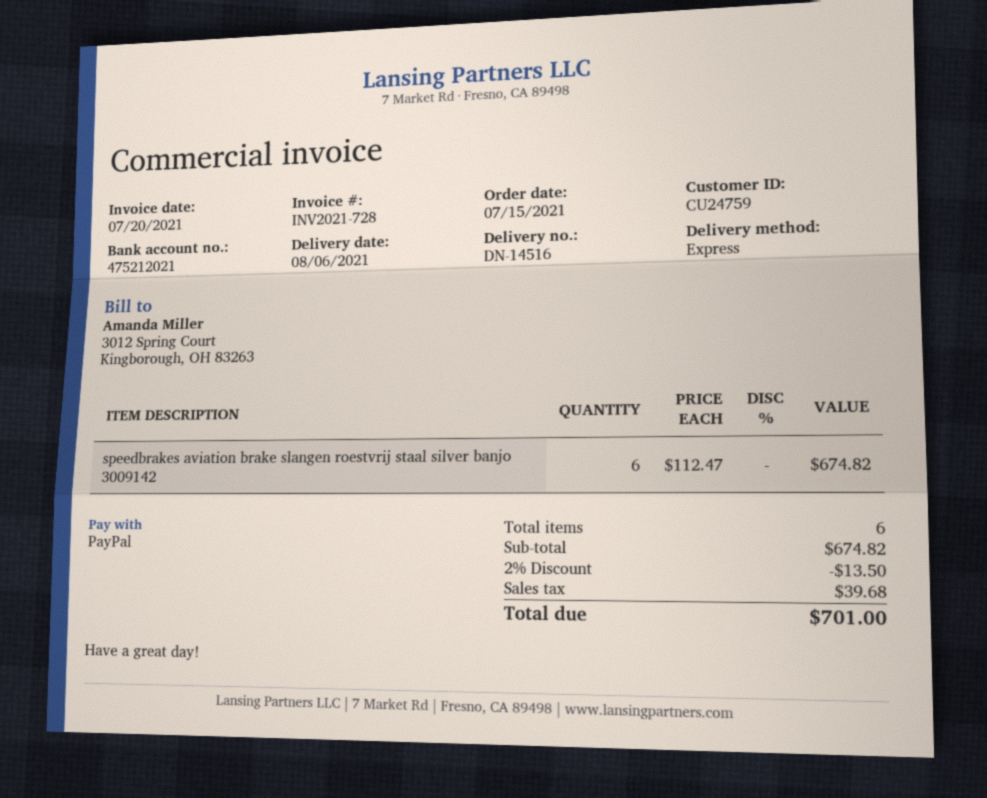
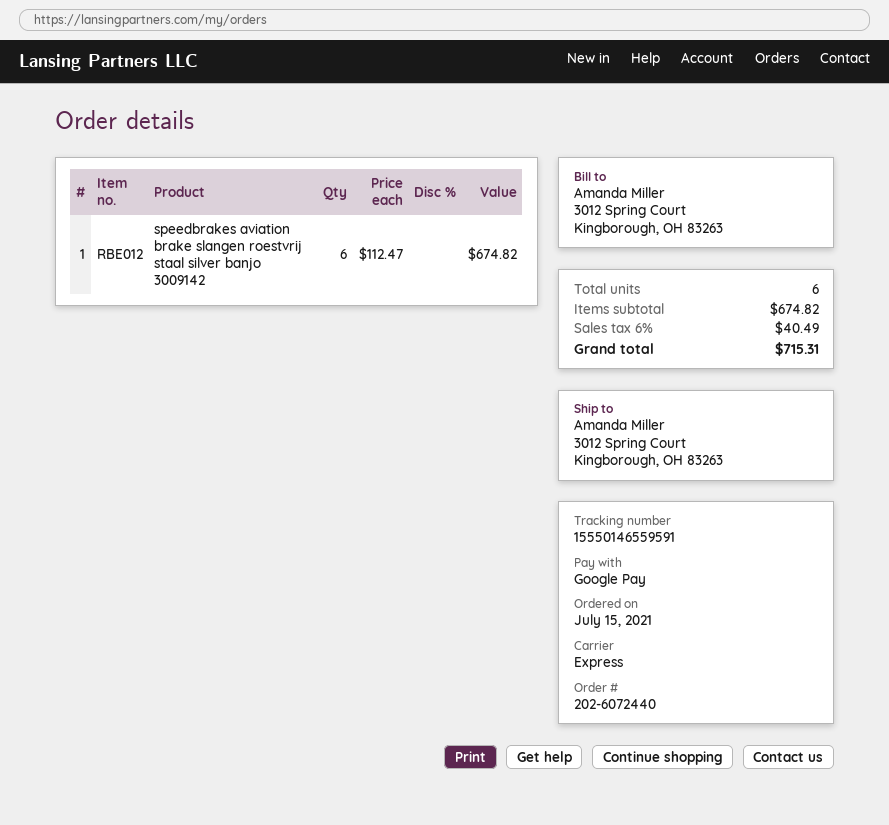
payment method: PayPal -> Google Pay
discount: 2% = 13.50 -> none
tax: 39.68 -> 40.49
total: 701.00 -> 715.31

